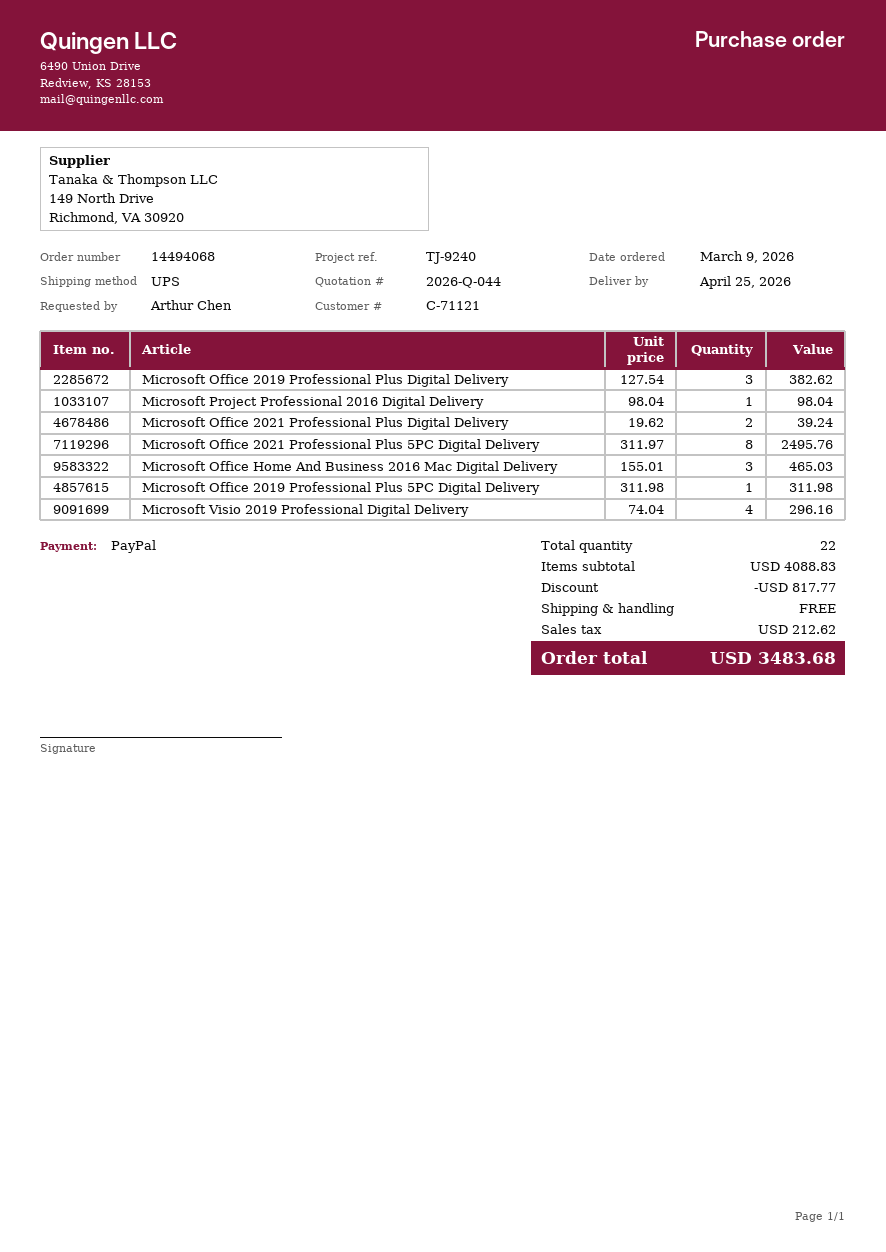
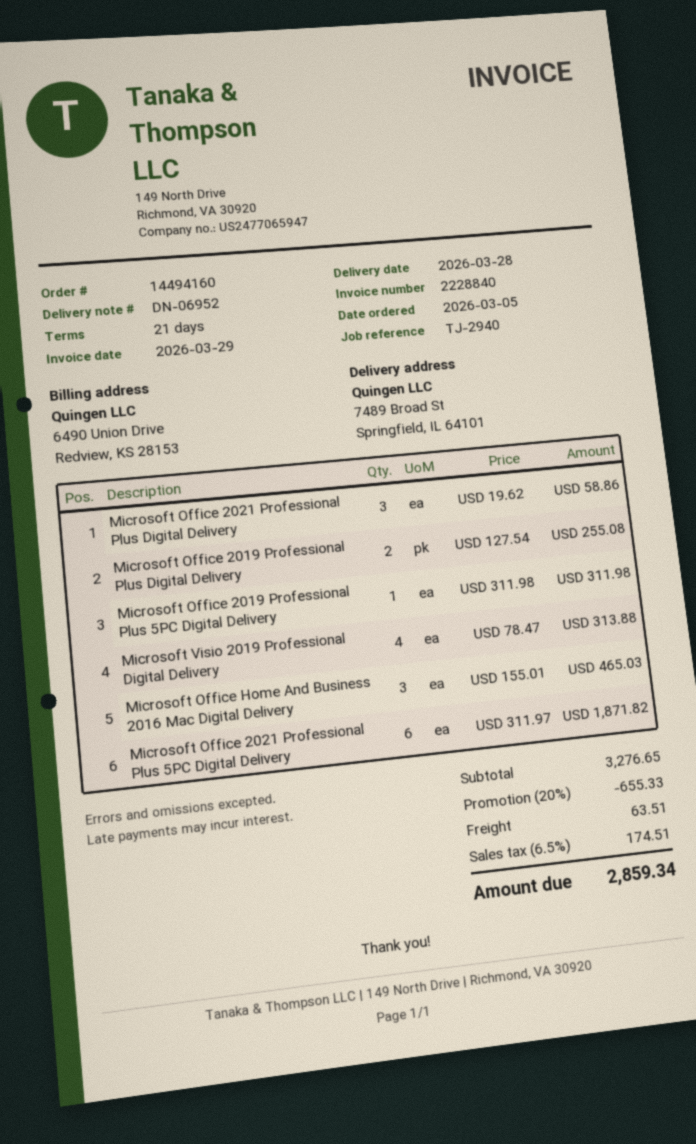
order number: 14494068 -> 14494160
order date: 2026-03-09 -> 2026-03-05
delivery date: 2026-04-25 -> 2026-03-28
reference: TJ-9240 -> TJ-2940
Microsoft Office 2019 Professional Plus Digital Delivery: 3 x 127.54 = 382.62 -> 2 x 127.54 = 255.08
Microsoft Project Professional 2016 Digital Delivery: 1 x 98.04 = 98.04 -> none
Microsoft Office 2021 Professional Plus Digital Delivery: 2 x 19.62 = 39.24 -> 3 x 19.62 = 58.86
Microsoft Office 2021 Professional Plus 5PC Digital Delivery: 8 x 311.97 = 2495.76 -> 6 x 311.97 = 1871.82
Microsoft Visio 2019 Professional Digital Delivery: 4 x 74.04 = 296.16 -> 4 x 78.47 = 313.88
subtotal: 4088.83 -> 3276.65
discount: 817.77 -> 655.33
shipping: 0.00 -> 63.51
tax: 212.62 -> 174.51
total: 3483.68 -> 2859.34

